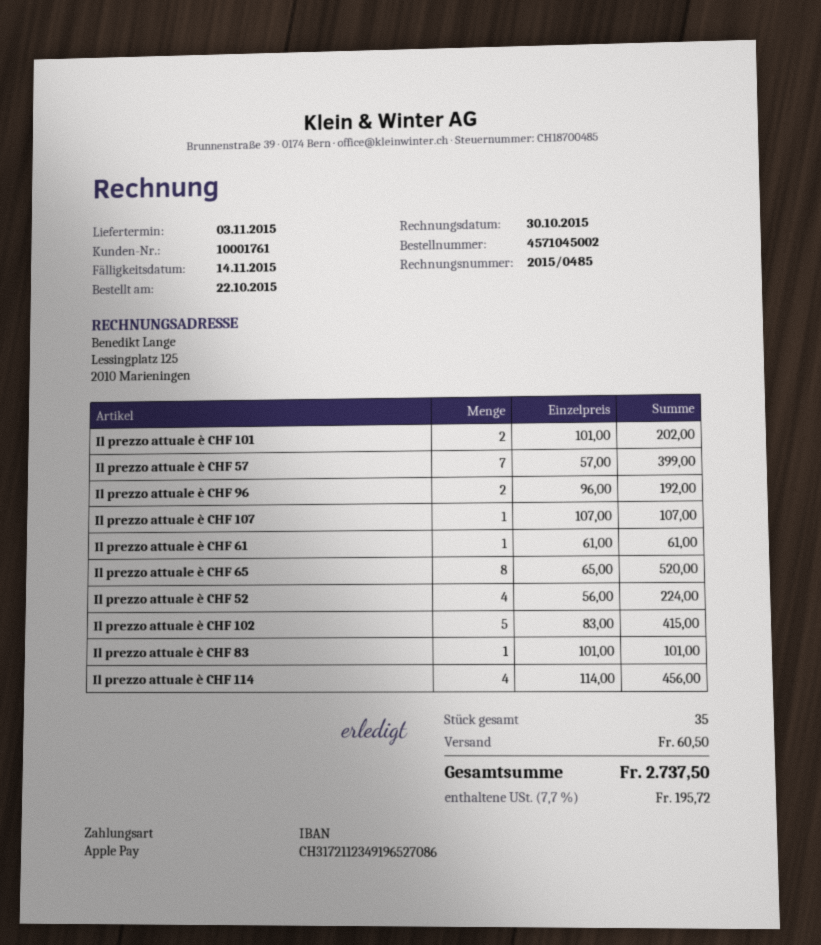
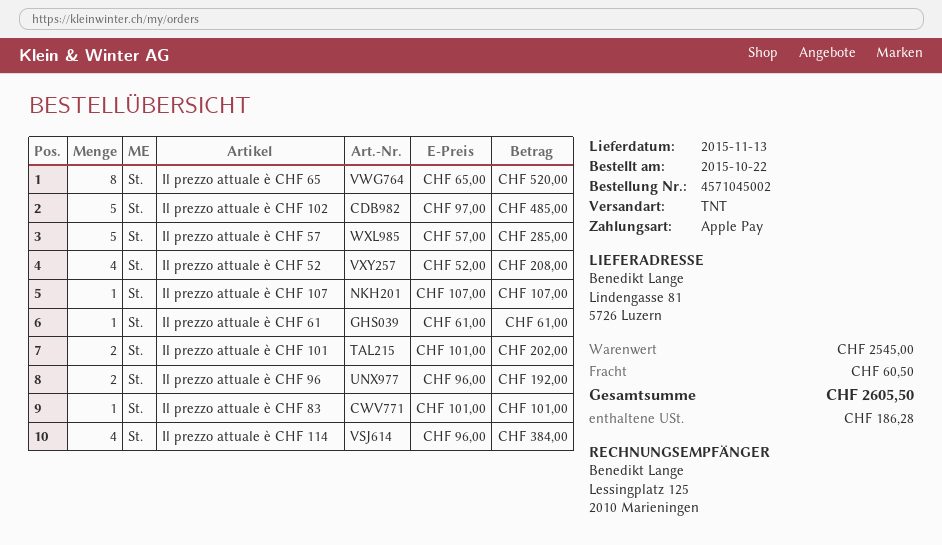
delivery date: 2015-11-03 -> 2015-11-13
Il prezzo attuale è CHF 57: 7 x 57.00 = 399.00 -> 5 x 57.00 = 285.00
Il prezzo attuale è CHF 52: 4 x 56.00 = 224.00 -> 4 x 52.00 = 208.00
Il prezzo attuale è CHF 102: 5 x 83.00 = 415.00 -> 5 x 97.00 = 485.00
Il prezzo attuale è CHF 114: 4 x 114.00 = 456.00 -> 4 x 96.00 = 384.00
tax: 195.72 -> 186.28
total: 2737.50 -> 2605.50

